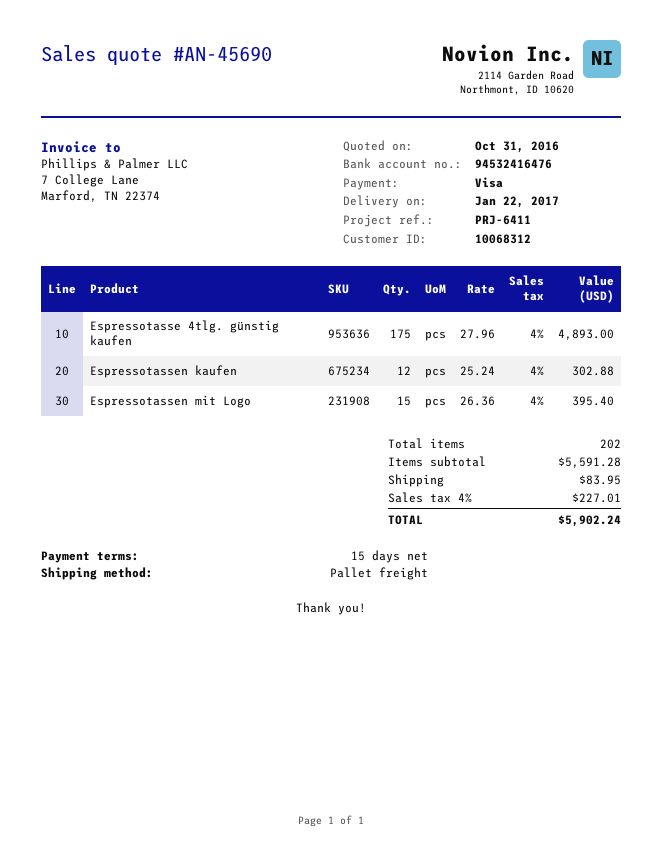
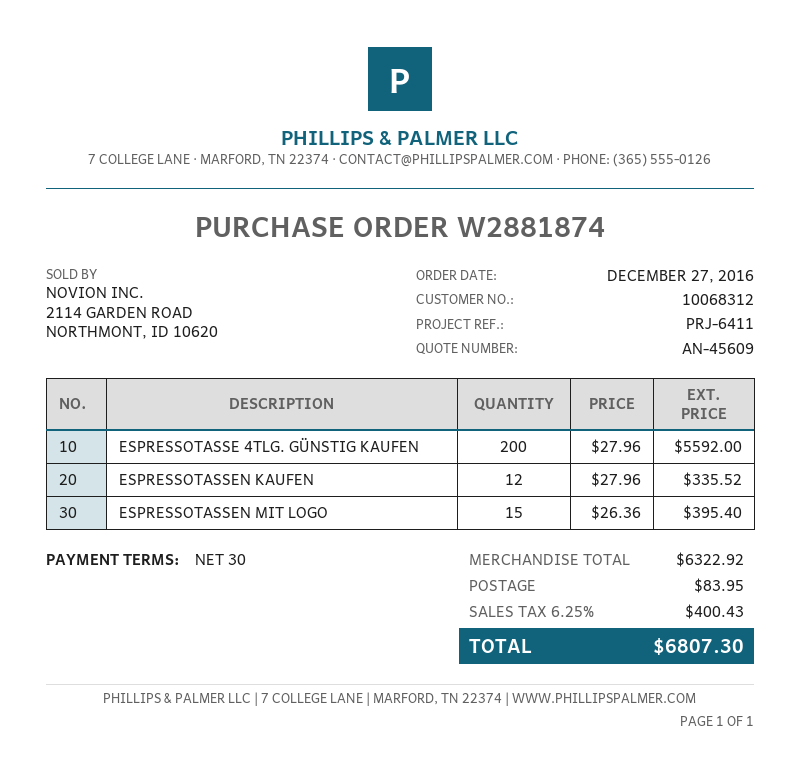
quote number: AN-45690 -> AN-45609
payment terms: 15 days -> 30 days
Espressotasse 4tlg. günstig kaufen: 175 x 27.96 = 4893.00 -> 200 x 27.96 = 5592.00
Espressotassen kaufen: 12 x 25.24 = 302.88 -> 12 x 27.96 = 335.52
subtotal: 5591.28 -> 6322.92
tax: 4% = 227.01 -> 6.25% = 400.43
total: 5902.24 -> 6807.30

